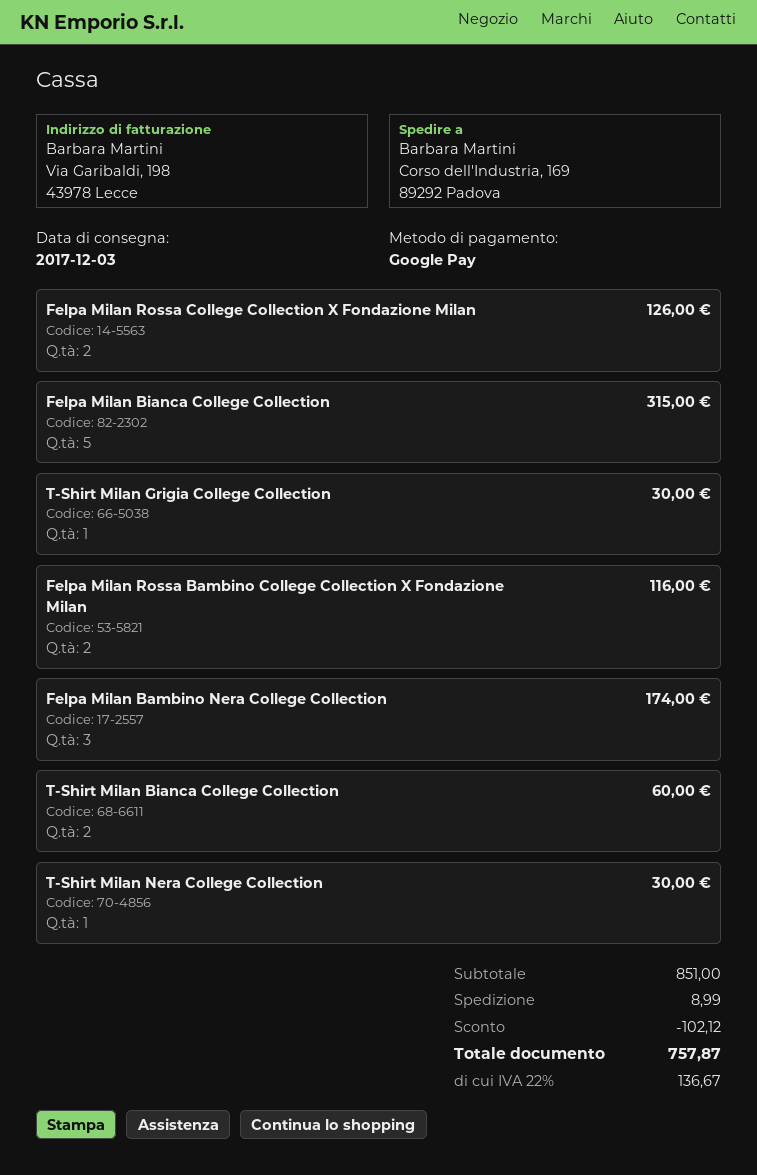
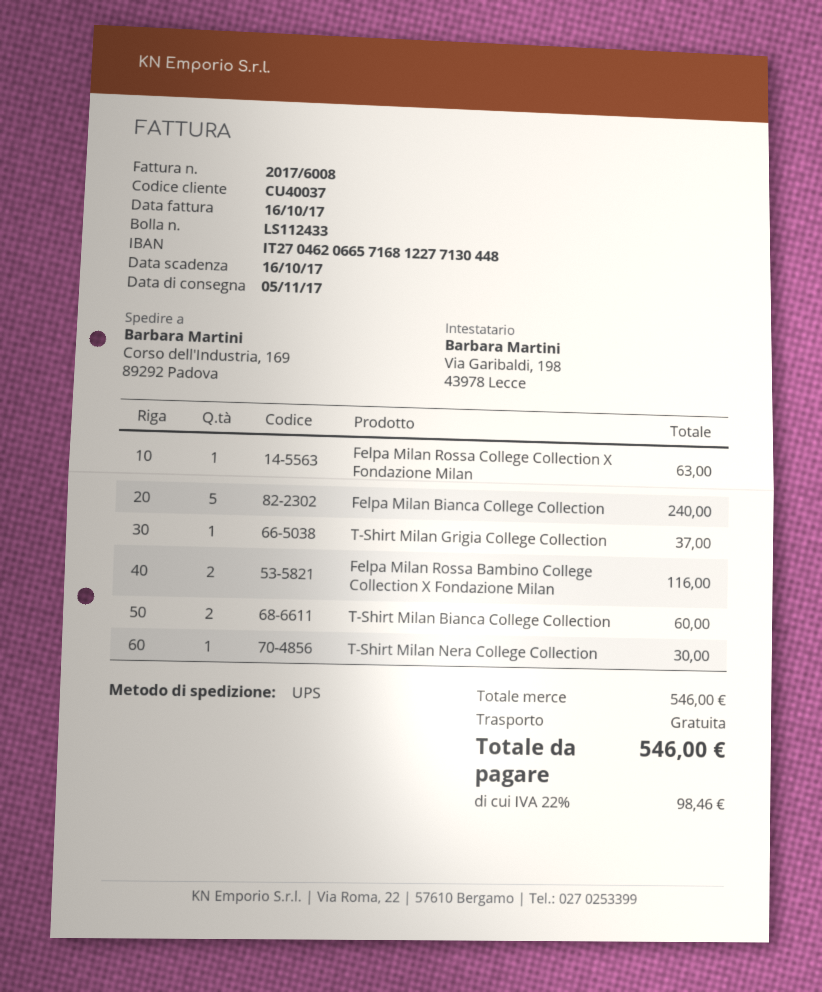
delivery date: 2017-12-03 -> 2017-11-05
Felpa Milan Rossa College Collection X Fondazione Milan: 2 for 126.00 -> 1 for 63.00
Felpa Milan Bianca College Collection: 5 for 315.00 -> 5 for 240.00
T-Shirt Milan Grigia College Collection: 1 for 30.00 -> 1 for 37.00
Felpa Milan Bambino Nera College Collection: 3 for 174.00 -> none
subtotal: 851.00 -> 546.00
discount: 102.12 -> none
shipping: 8.99 -> 0.00
tax: 22% = 136.67 -> 22% = 98.46
total: 757.87 -> 546.00

